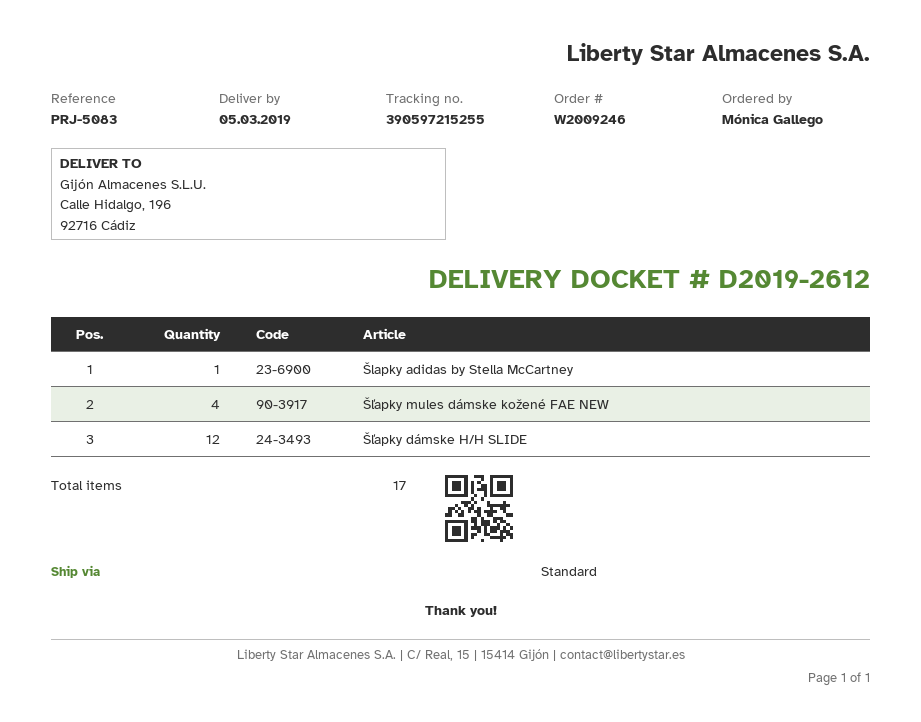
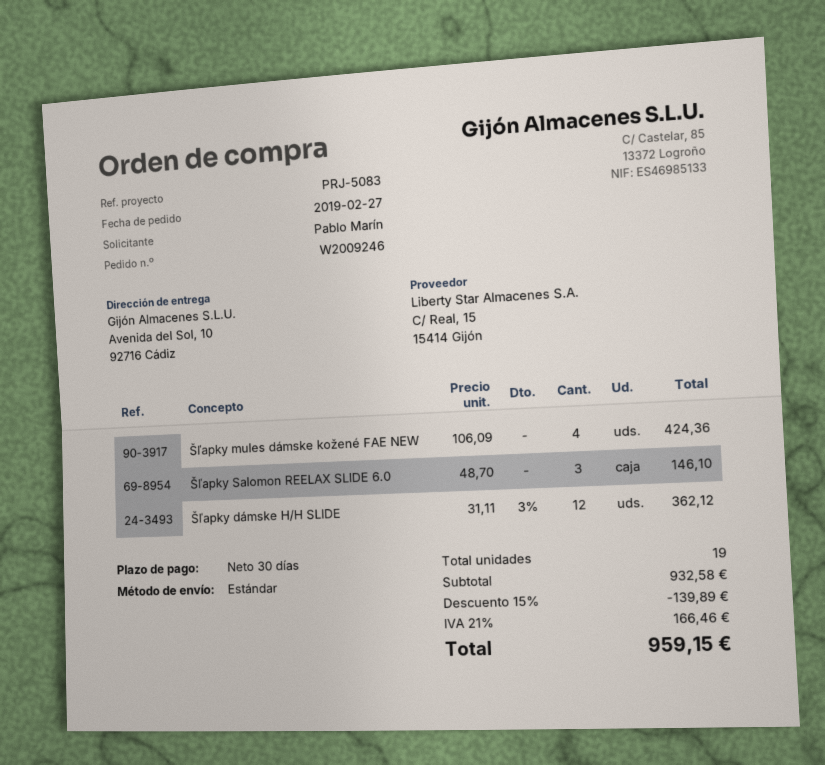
ordered by: Mónica Gallego -> Pablo Marín
ship to: Calle Hidalgo, 196, 92716 Cádiz -> Avenida del Sol, 10, 92716 Cádiz
Šlapky adidas by Stella McCartney: 1 -> none
Šľapky Salomon REELAX SLIDE 6.0: none -> 3
total quantity: 17 -> 19

